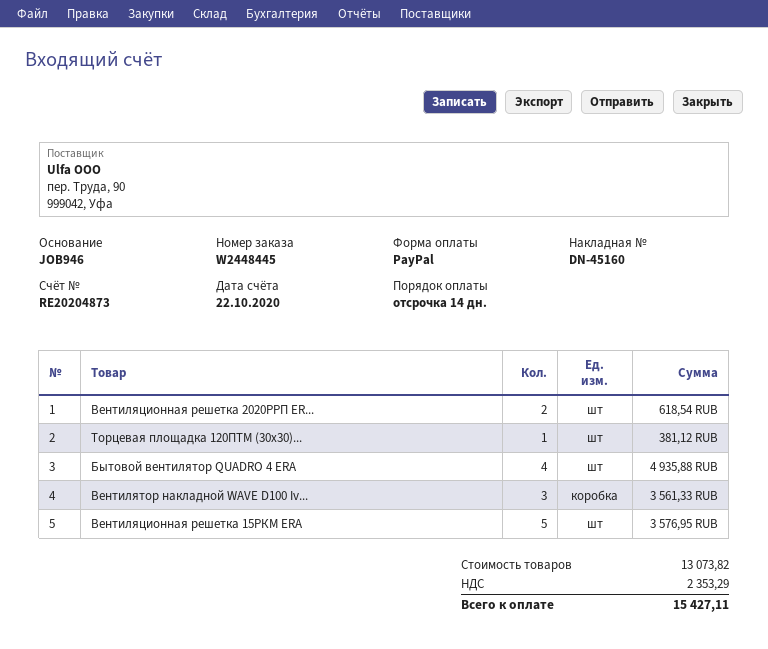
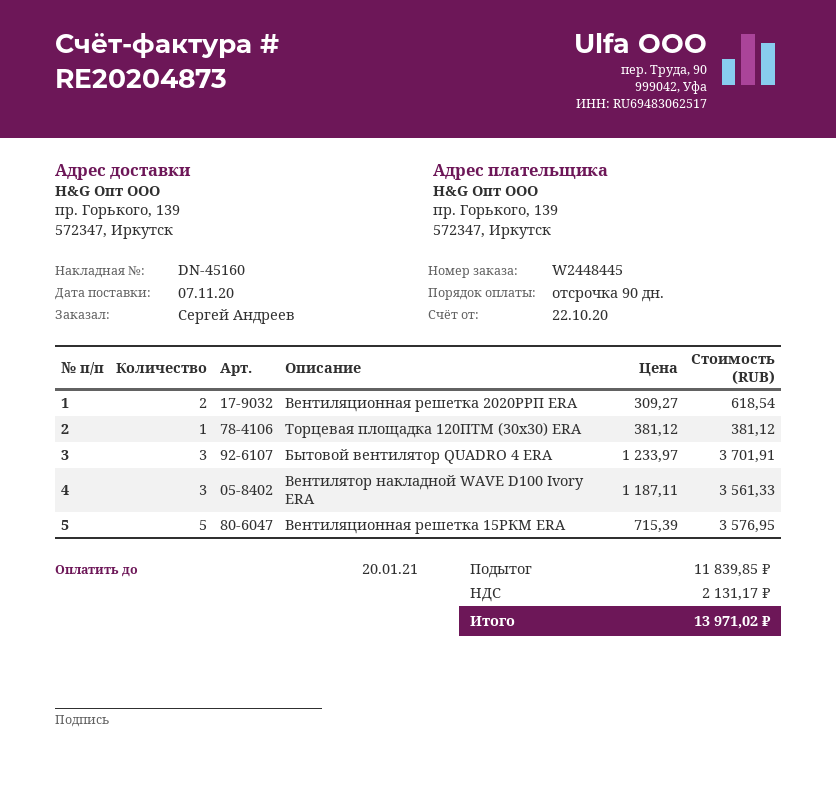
payment terms: 14 days -> 90 days
Бытовой вентилятор QUADRO 4 ERA: 4 for 4935.88 -> 3 for 3701.91
subtotal: 13073.82 -> 11839.85
tax: 2353.29 -> 2131.17
total: 15427.11 -> 13971.02

